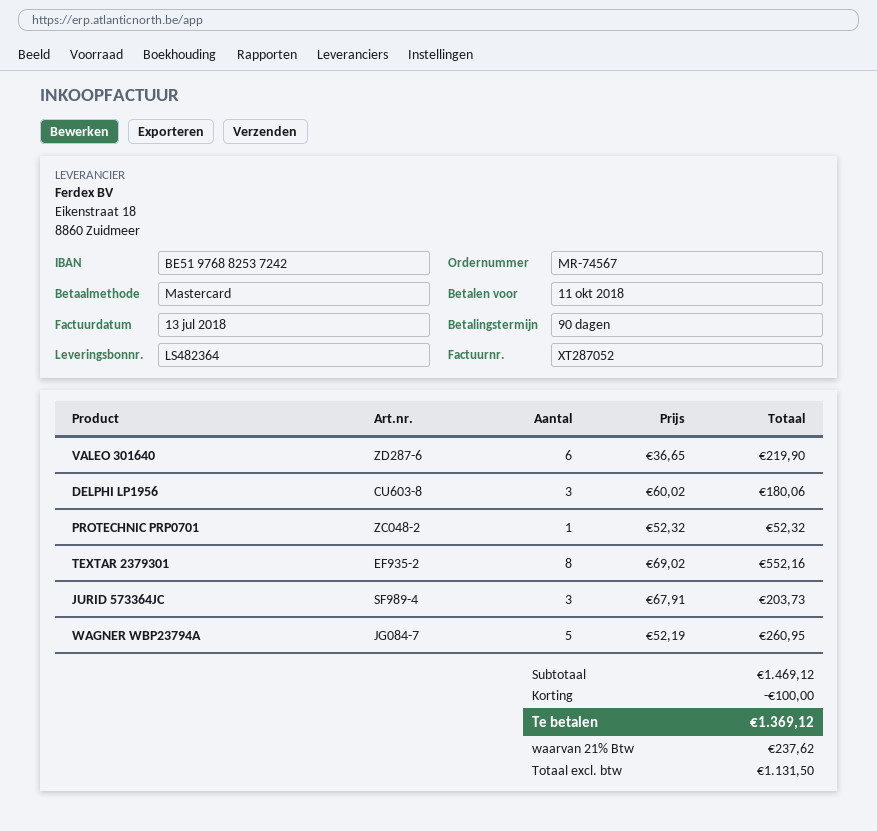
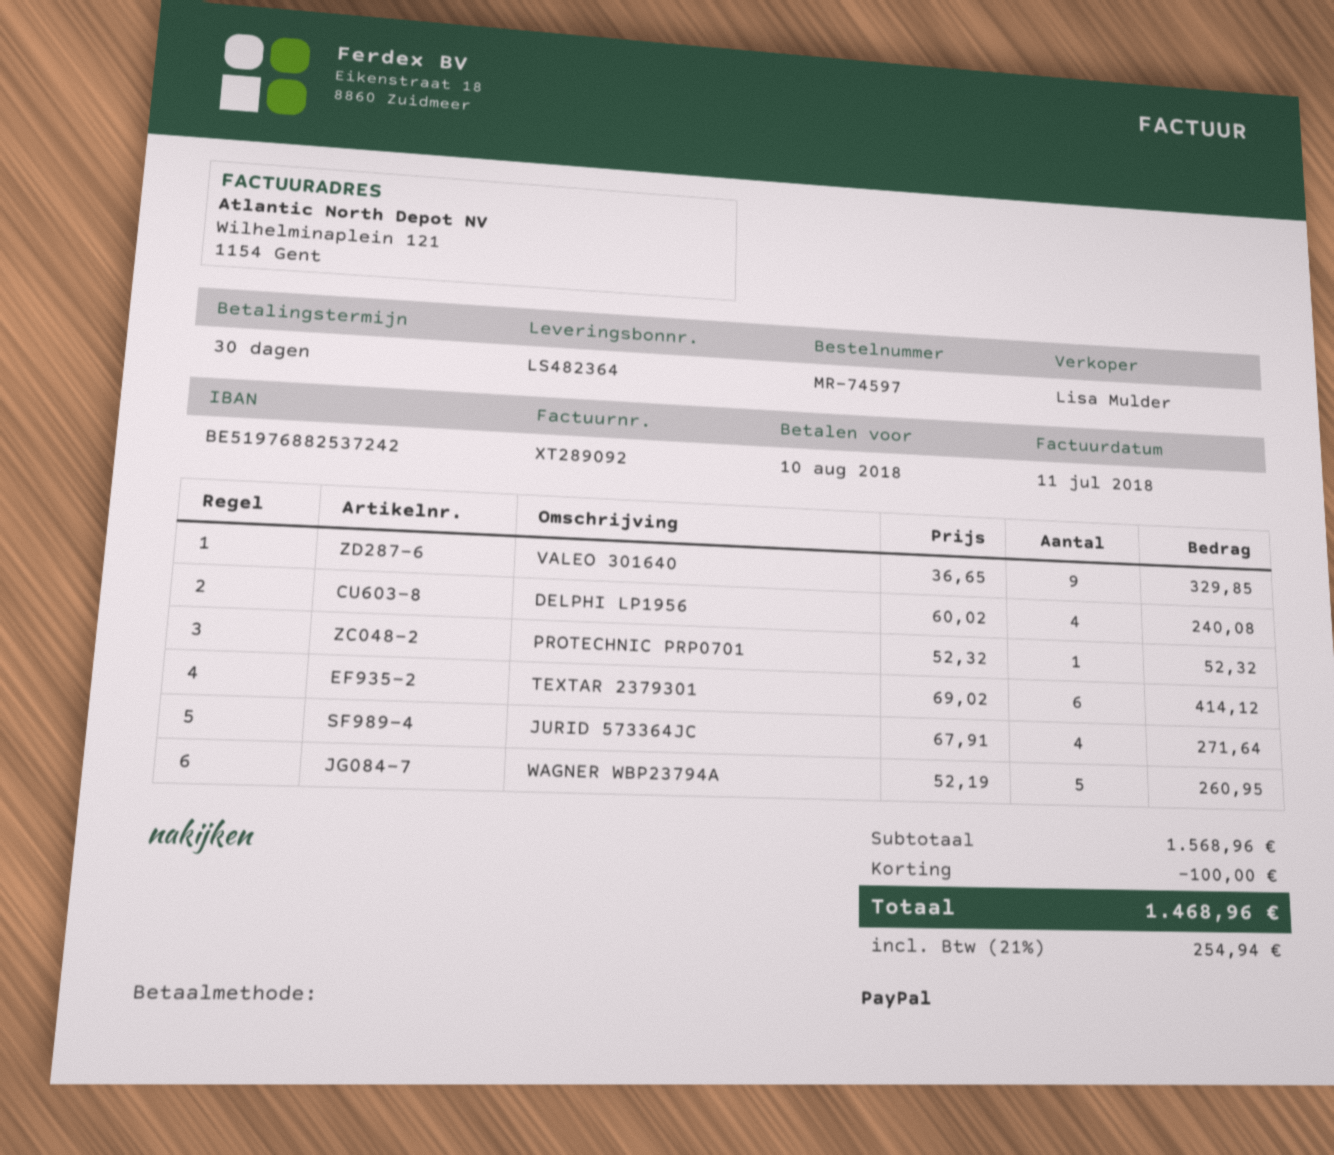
order number: MR-74567 -> MR-74597
invoice number: XT287052 -> XT289092
invoice date: 2018-07-13 -> 2018-07-11
payment terms: 90 days -> 30 days
due date: 2018-10-11 -> 2018-08-10
payment method: Mastercard -> PayPal
VALEO 301640: 6 x 36.65 = 219.90 -> 9 x 36.65 = 329.85
DELPHI LP1956: 3 x 60.02 = 180.06 -> 4 x 60.02 = 240.08
TEXTAR 2379301: 8 x 69.02 = 552.16 -> 6 x 69.02 = 414.12
JURID 573364JC: 3 x 67.91 = 203.73 -> 4 x 67.91 = 271.64
subtotal: 1469.12 -> 1568.96
tax: 21% = 237.62 -> 21% = 254.94
total: 1369.12 -> 1468.96

